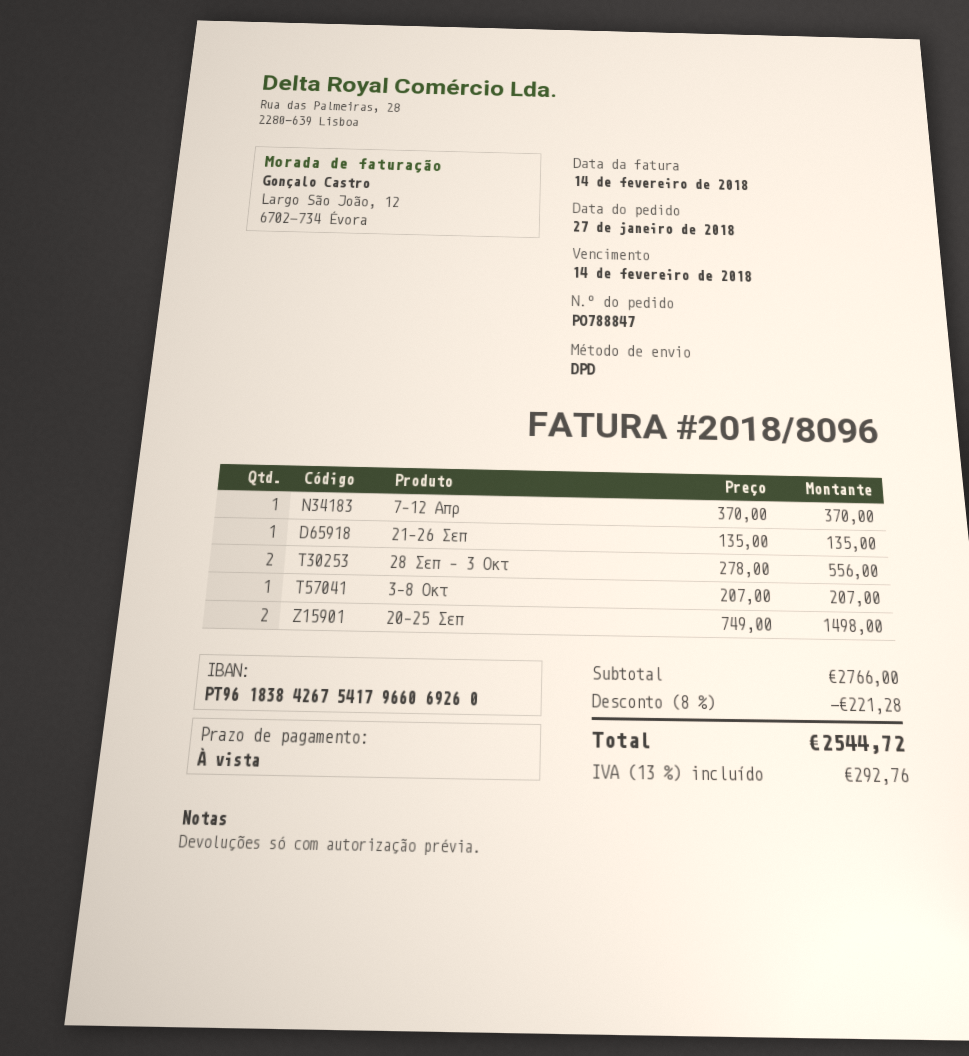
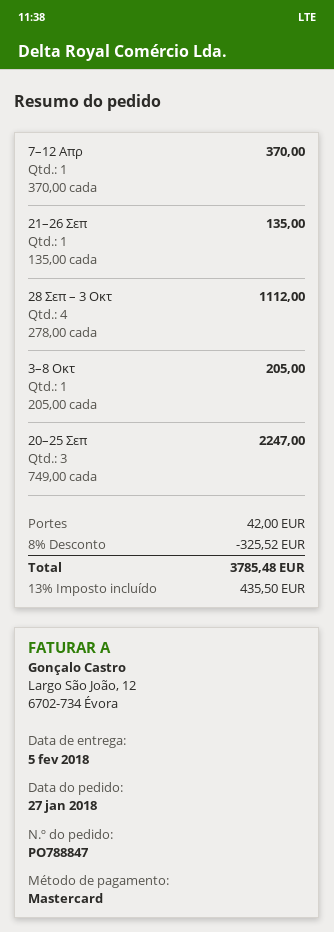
28 Σεπ – 3 Οκτ: 2 x 278.00 = 556.00 -> 4 x 278.00 = 1112.00
3–8 Οκτ: 1 x 207.00 = 207.00 -> 1 x 205.00 = 205.00
20–25 Σεπ: 2 x 749.00 = 1498.00 -> 3 x 749.00 = 2247.00
discount: 8% = 221.28 -> 8% = 325.52
shipping: none -> 42.00
tax: 13% = 292.76 -> 13% = 435.50
total: 2544.72 -> 3785.48

